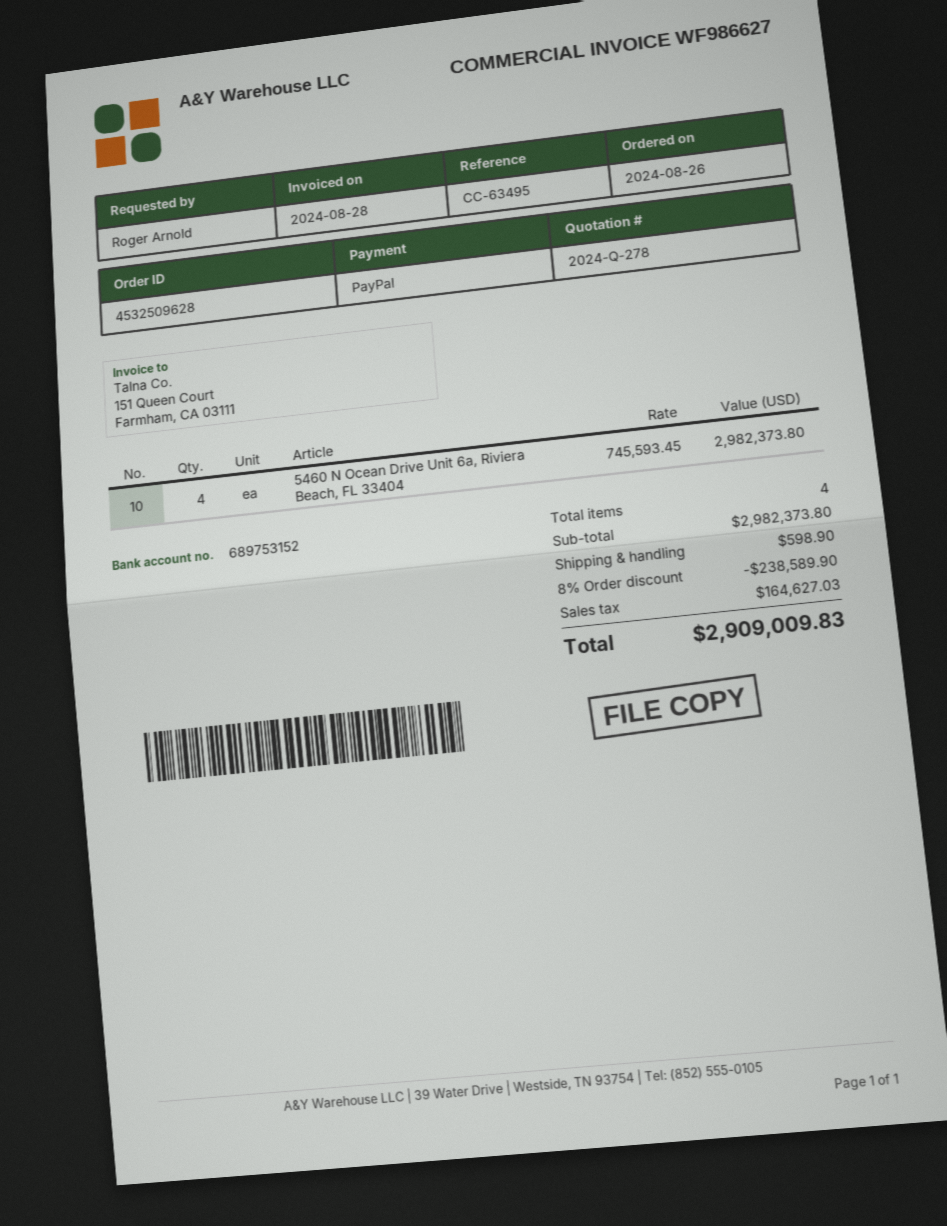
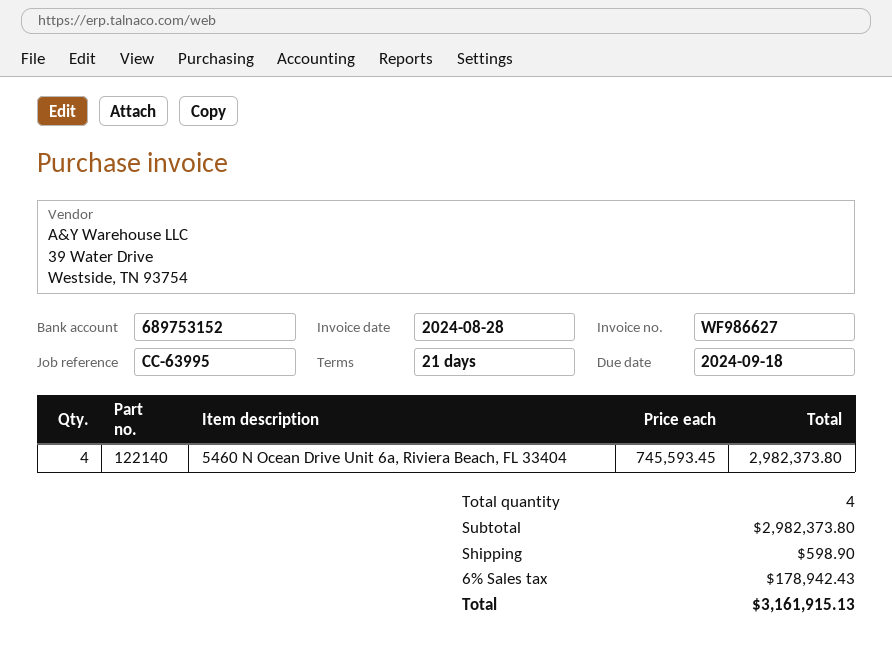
reference: CC-63495 -> CC-63995
discount: 8% = 238589.90 -> none
tax: 164627.03 -> 178942.43
total: 2909009.83 -> 3161915.13

